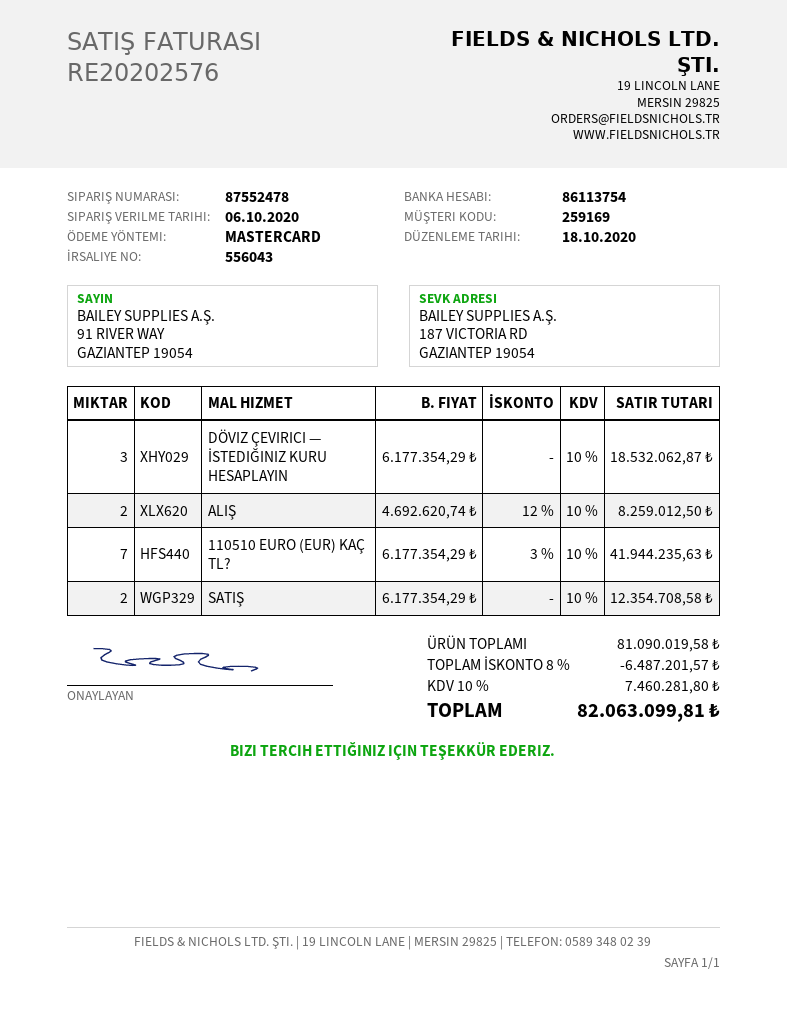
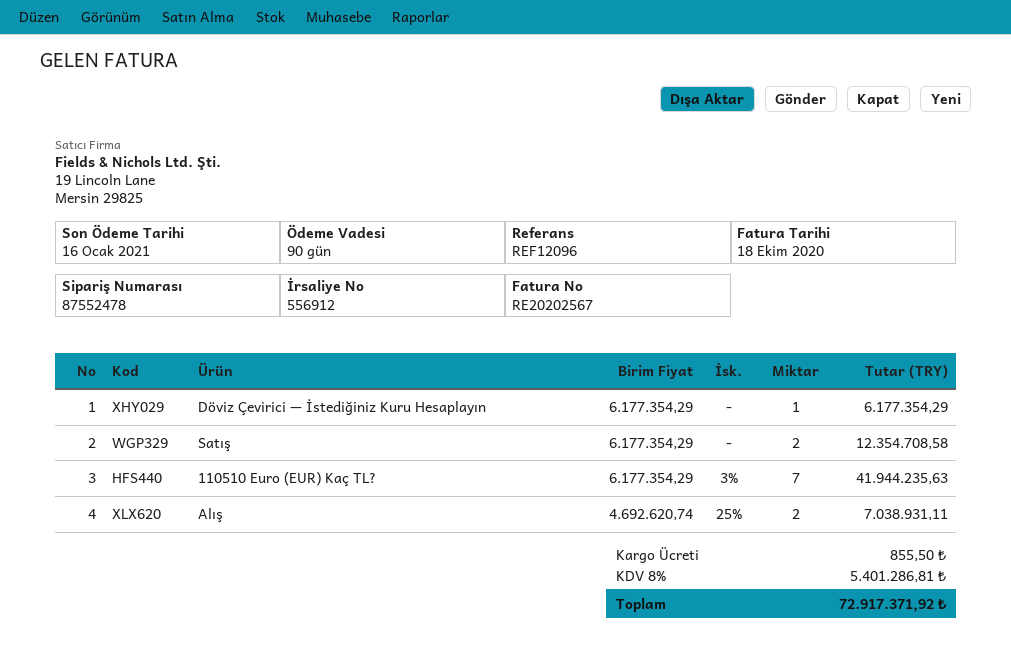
delivery note number: 556043 -> 556912
invoice number: RE20202576 -> RE20202567
DÖVIZ ÇEVIRICI — İSTEDIĞINIZ KURU HESAPLAYIN: 3 x 6177354.29 = 18532062.87 -> 1 x 6177354.29 = 6177354.29
ALIŞ: 2 x 4692620.74 - 12% = 8259012.50 -> 2 x 4692620.74 - 25% = 7038931.11
discount: 8% = 6487201.57 -> none
shipping: none -> 855.50
tax: 10% = 7460281.80 -> 8% = 5401286.81
total: 82063099.81 -> 72917371.92

